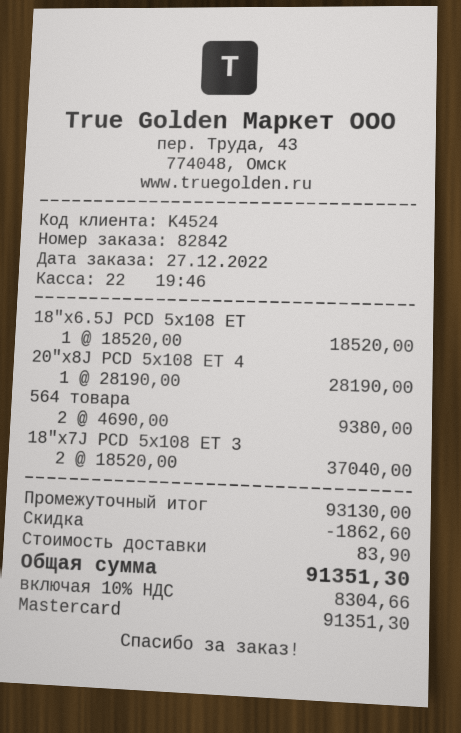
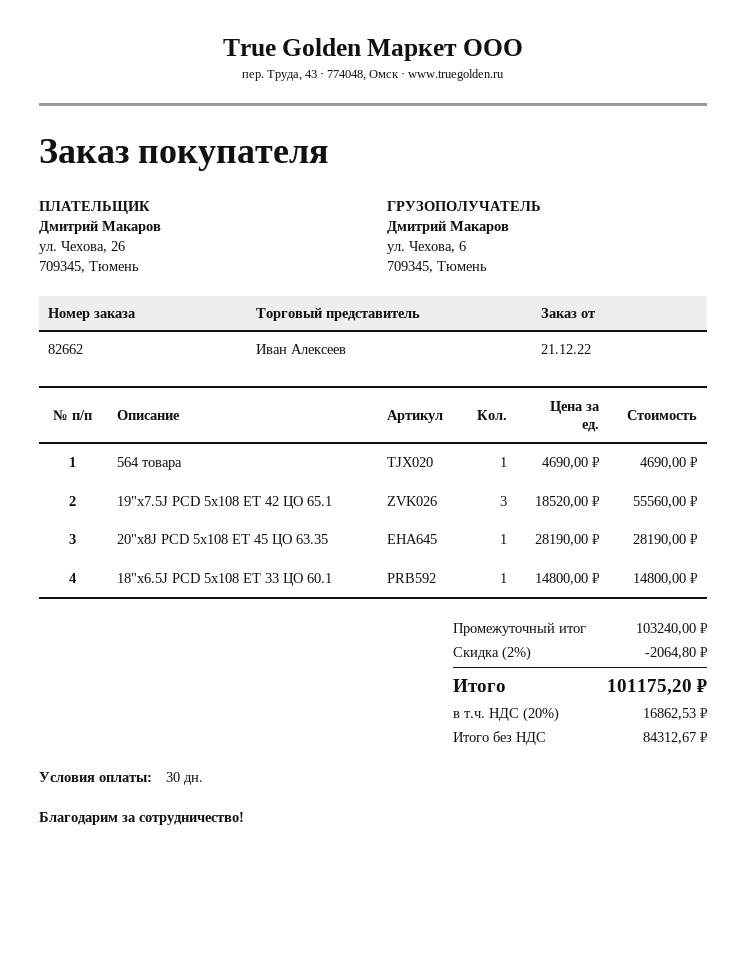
order number: 82842 -> 82662
order date: 2022-12-27 -> 2022-12-21
18"x6.5J PCD 5x108 ЕТ: 1 x 18520.00 = 18520.00 -> 1 x 14800.00 = 14800.00
564 товара: 2 x 4690.00 = 9380.00 -> 1 x 4690.00 = 4690.00
18"x7J PCD 5x108 ЕТ 3: 2 x 18520.00 = 37040.00 -> none
19"x7.5J PCD 5x108 ЕТ 42 ЦО 65.1: none -> 3 x 18520.00 = 55560.00
subtotal: 93130.00 -> 103240.00
discount: 1862.60 -> 2064.80
shipping: 83.90 -> none
tax: 10% = 8304.66 -> 20% = 16862.53
total: 91351.30 -> 101175.20

